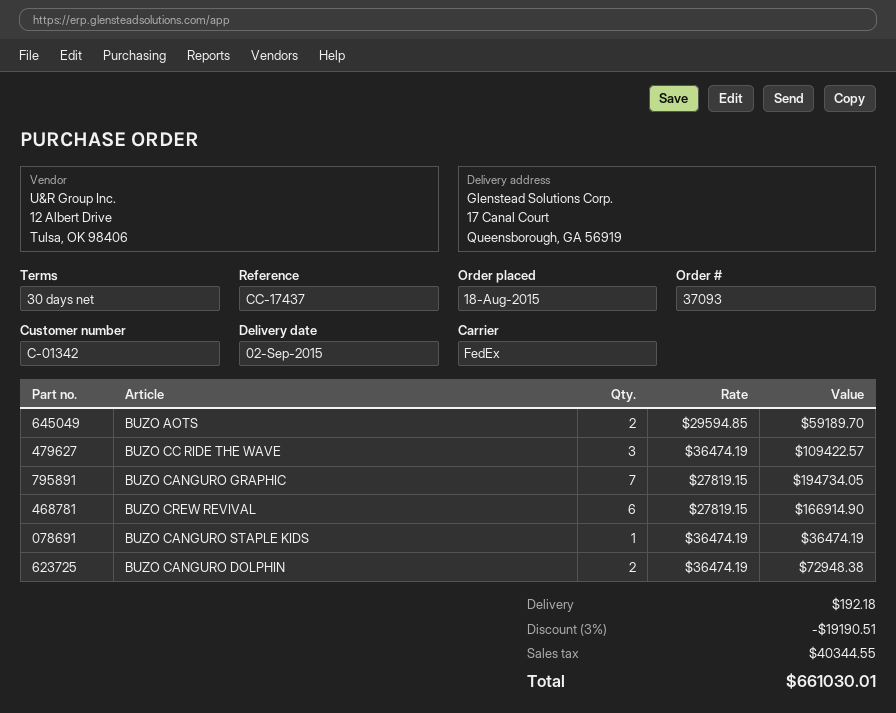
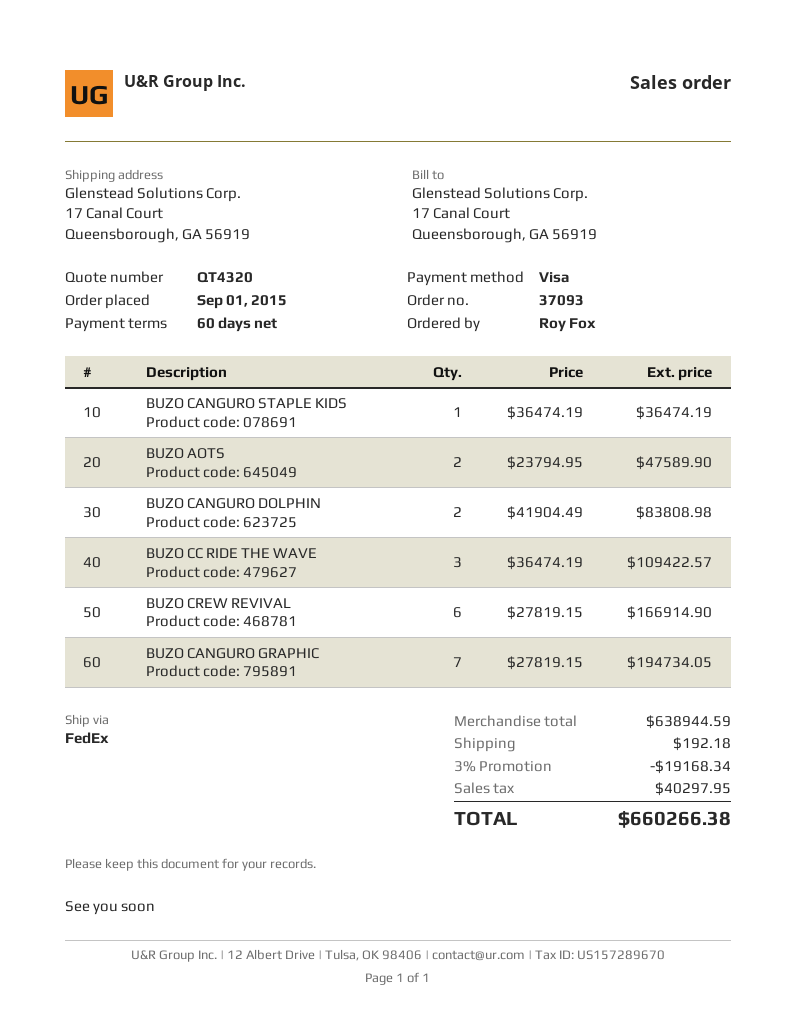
order date: 2015-08-18 -> 2015-09-01
payment terms: 30 days -> 60 days
BUZO AOTS: 2 x 29594.85 = 59189.70 -> 2 x 23794.95 = 47589.90
BUZO CANGURO DOLPHIN: 2 x 36474.19 = 72948.38 -> 2 x 41904.49 = 83808.98
discount: 3% = 19190.51 -> 3% = 19168.34
tax: 40344.55 -> 40297.95
total: 661030.01 -> 660266.38

